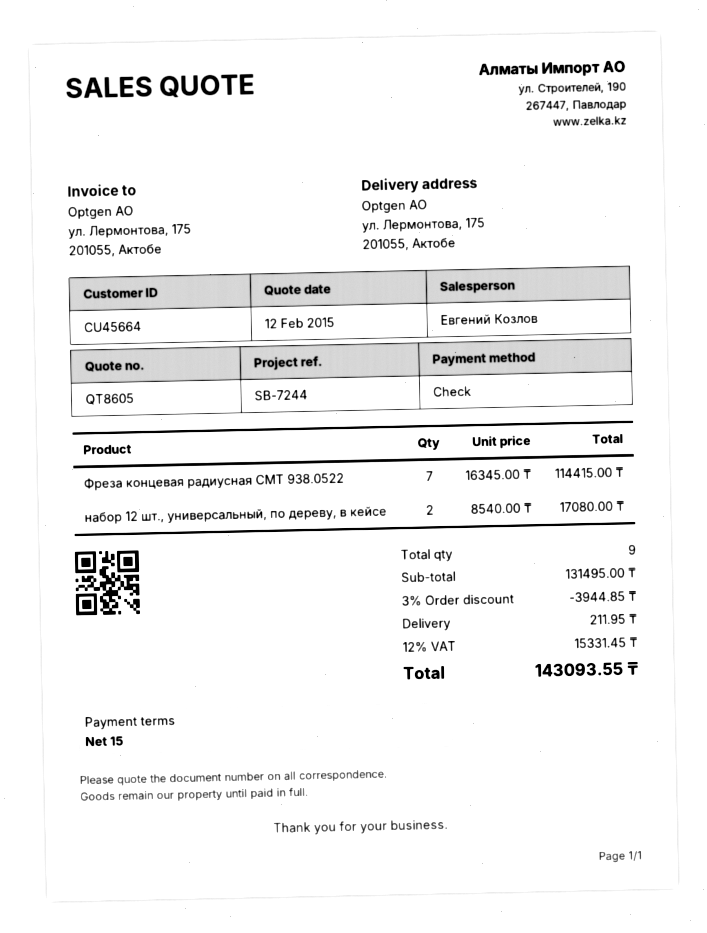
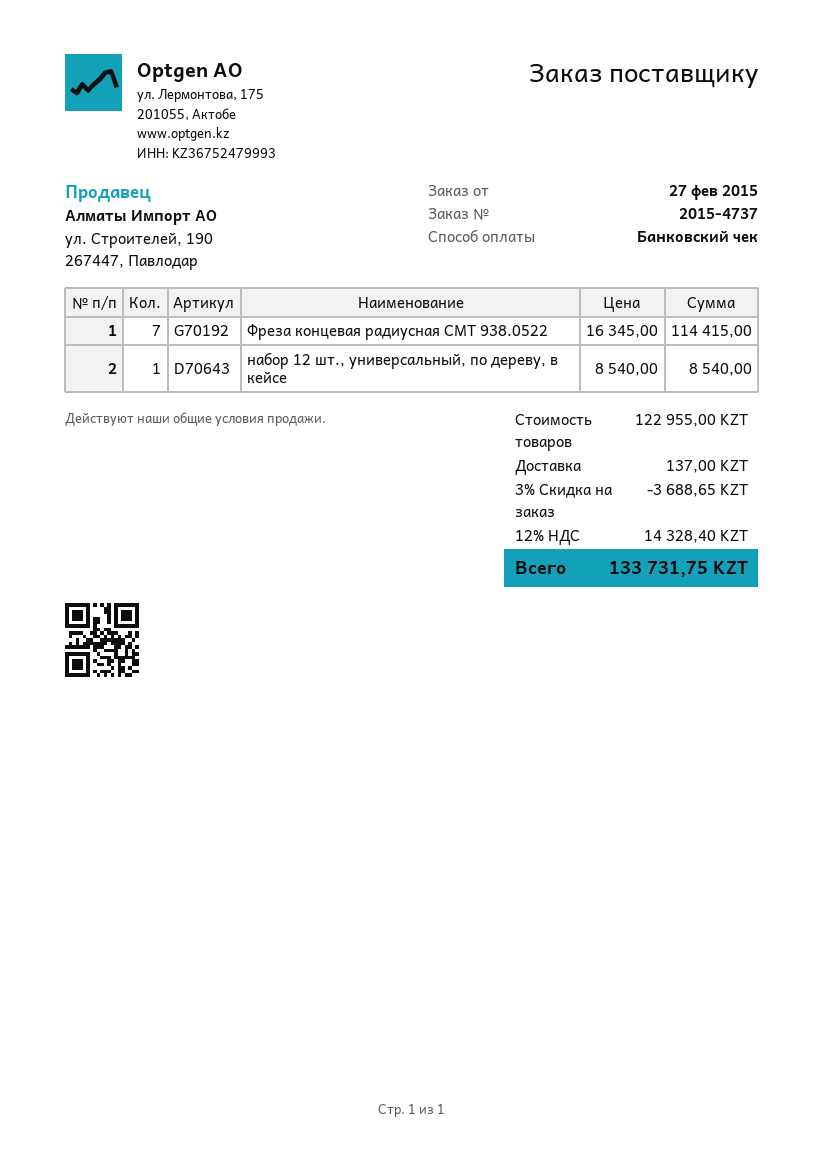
набор 12 шт., универсальный, по дереву, в кейсе: 2 x 8540.00 = 17080.00 -> 1 x 8540.00 = 8540.00
subtotal: 131495.00 -> 122955.00
discount: 3% = 3944.85 -> 3% = 3688.65
shipping: 211.95 -> 137.00
tax: 12% = 15331.45 -> 12% = 14328.40
total: 143093.55 -> 133731.75

